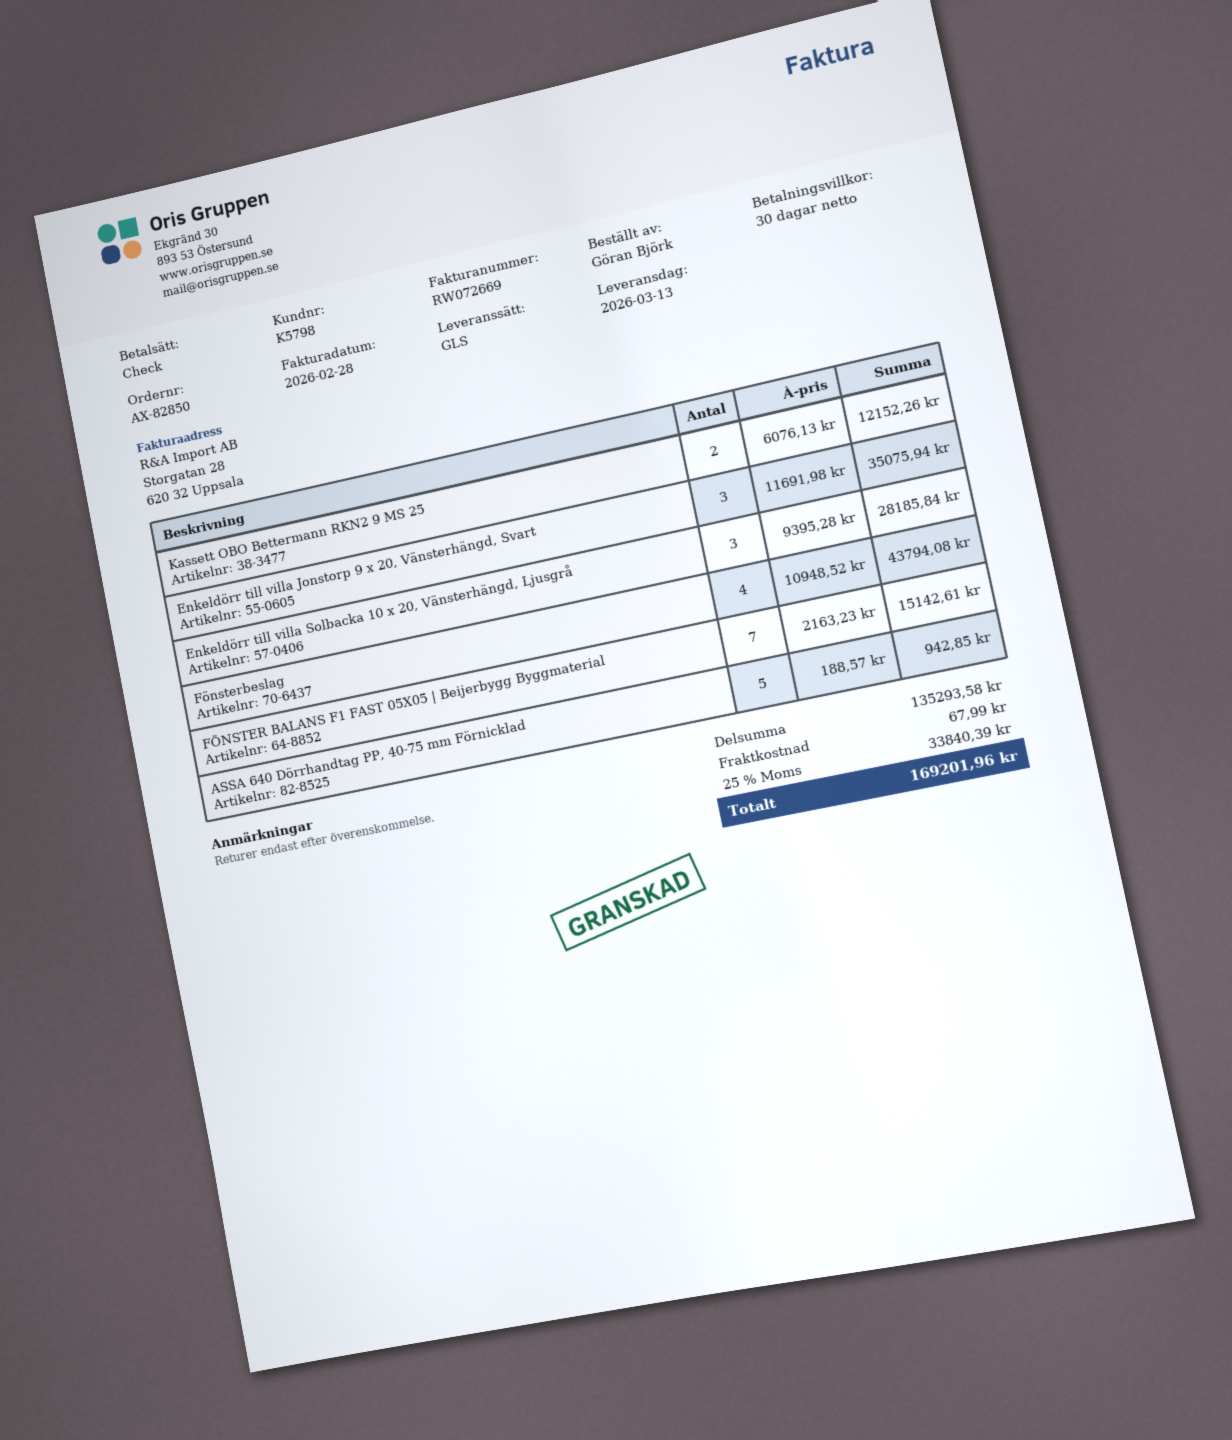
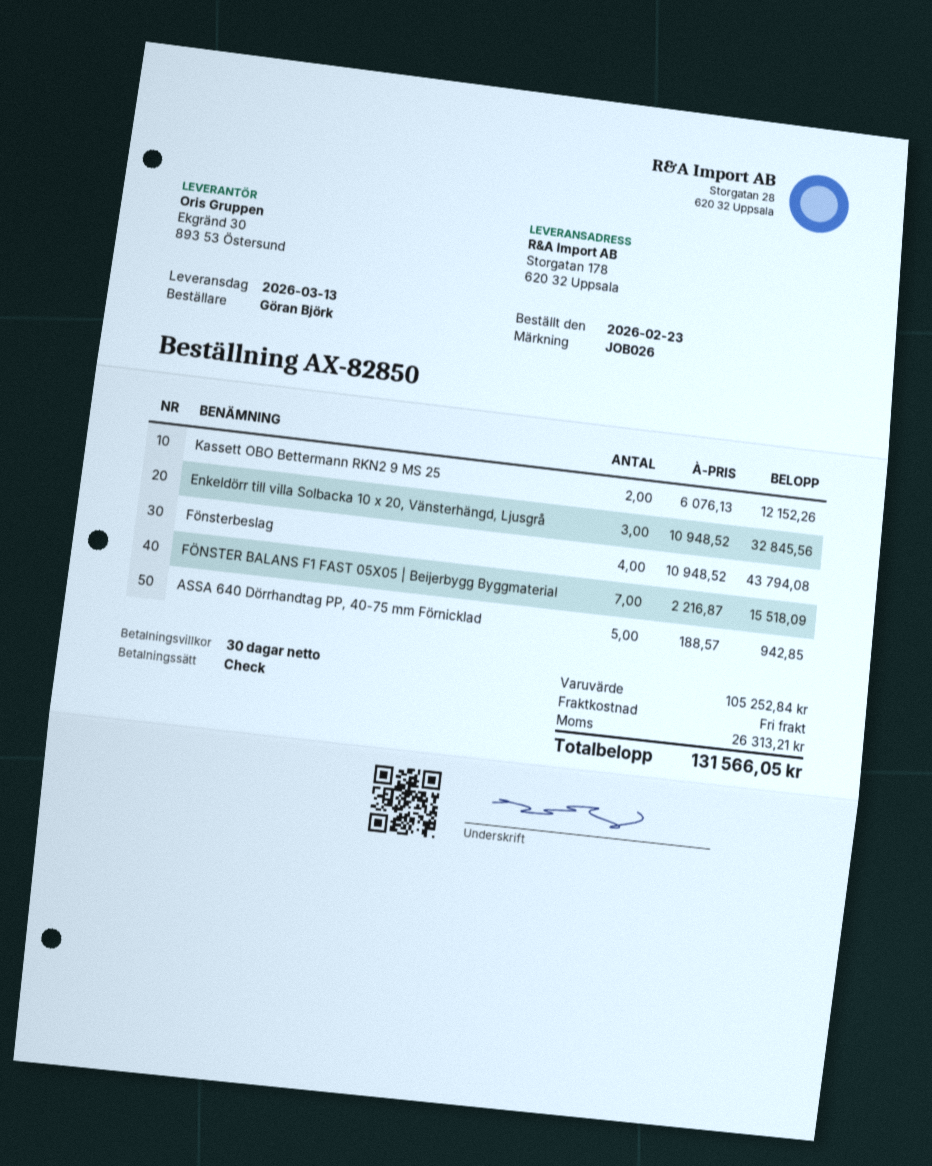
Enkeldörr till villa Jonstorp 9 x 20, Vänsterhängd, Svart: 3 x 11691.98 = 35075.94 -> none
Enkeldörr till villa Solbacka 10 x 20, Vänsterhängd, Ljusgrå: 3 x 9395.28 = 28185.84 -> 3 x 10948.52 = 32845.56
FÖNSTER BALANS F1 FAST 05X05 | Beijerbygg Byggmaterial: 7 x 2163.23 = 15142.61 -> 7 x 2216.87 = 15518.09
subtotal: 135293.58 -> 105252.84
shipping: 67.99 -> 0.00
tax: 33840.39 -> 26313.21
total: 169201.96 -> 131566.05

